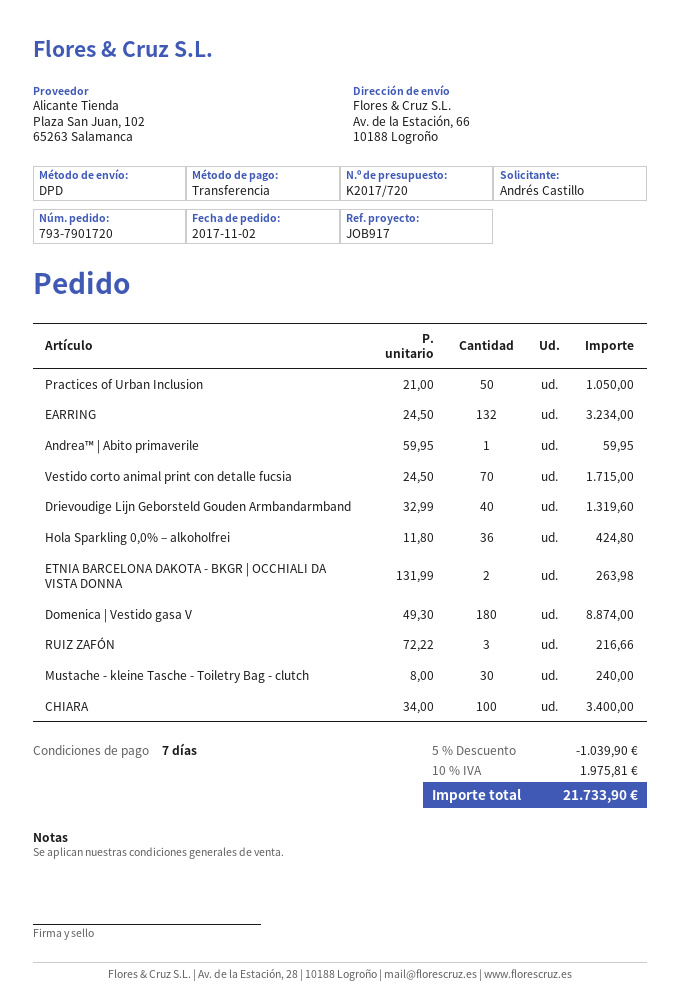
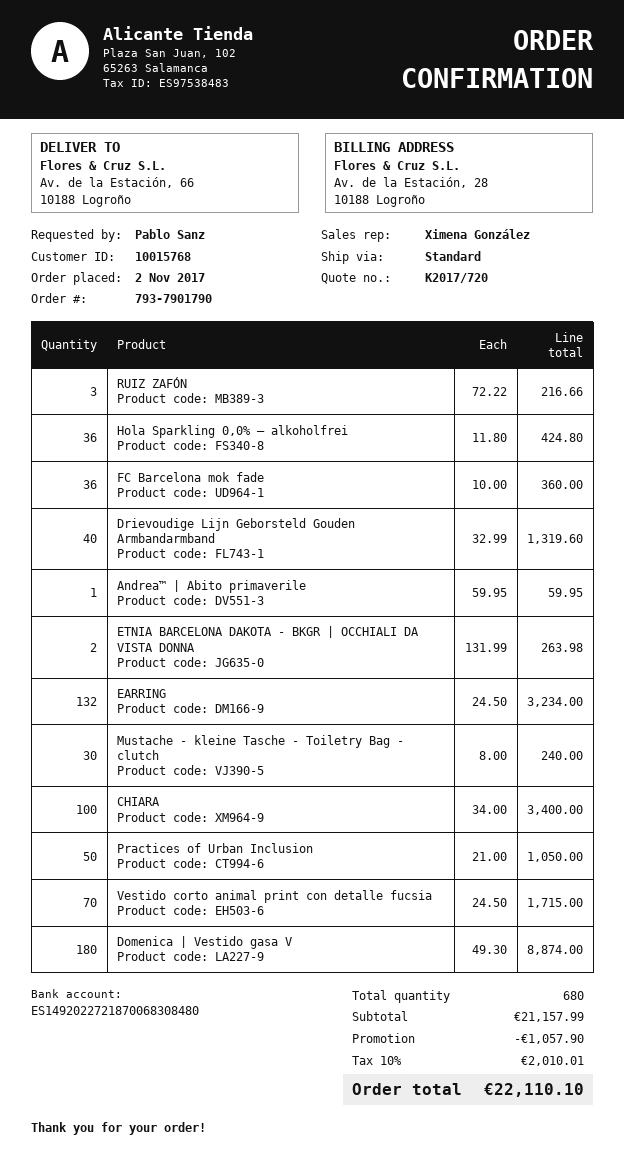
order number: 793-7901720 -> 793-7901790
ordered by: Andrés Castillo -> Pablo Sanz
shipping method: DPD -> standard
FC Barcelona mok fade: none -> 36 x 10.00 = 360.00
discount: 1039.90 -> 1057.90
tax: 10% = 1975.81 -> 10% = 2010.01
total: 21733.90 -> 22110.10

